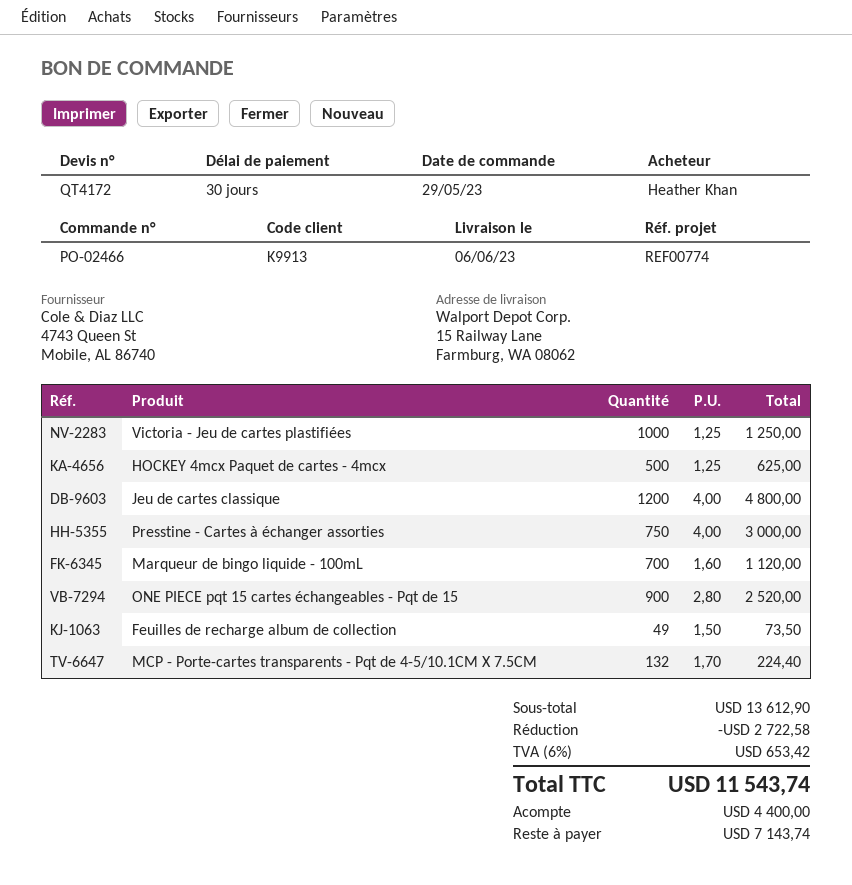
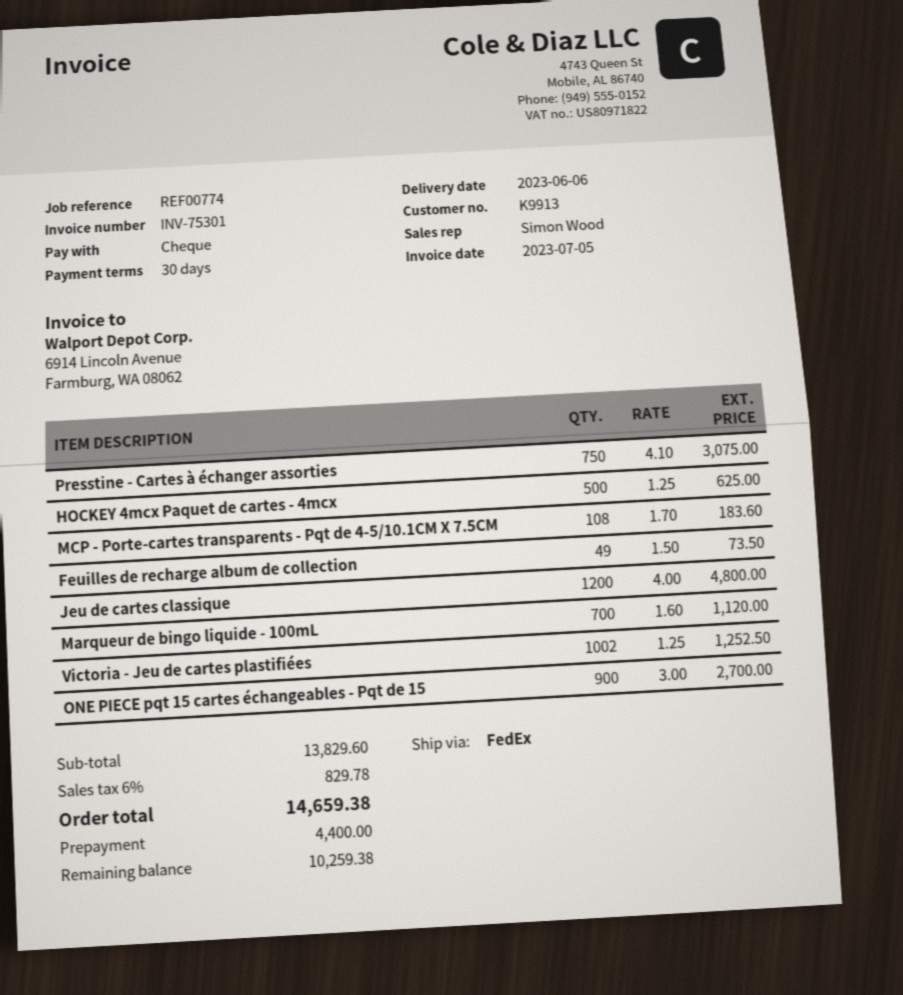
Victoria - Jeu de cartes plastifiées: 1000 x 1.25 = 1250.00 -> 1002 x 1.25 = 1252.50
Presstine - Cartes à échanger assorties: 750 x 4.00 = 3000.00 -> 750 x 4.10 = 3075.00
ONE PIECE pqt 15 cartes échangeables - Pqt de 15: 900 x 2.80 = 2520.00 -> 900 x 3.00 = 2700.00
MCP - Porte-cartes transparents - Pqt de 4-5/10.1CM X 7.5CM: 132 x 1.70 = 224.40 -> 108 x 1.70 = 183.60
subtotal: 13612.90 -> 13829.60
discount: 2722.58 -> none
tax: 6% = 653.42 -> 6% = 829.78
total: 11543.74 -> 14659.38
balance: 7143.74 -> 10259.38

